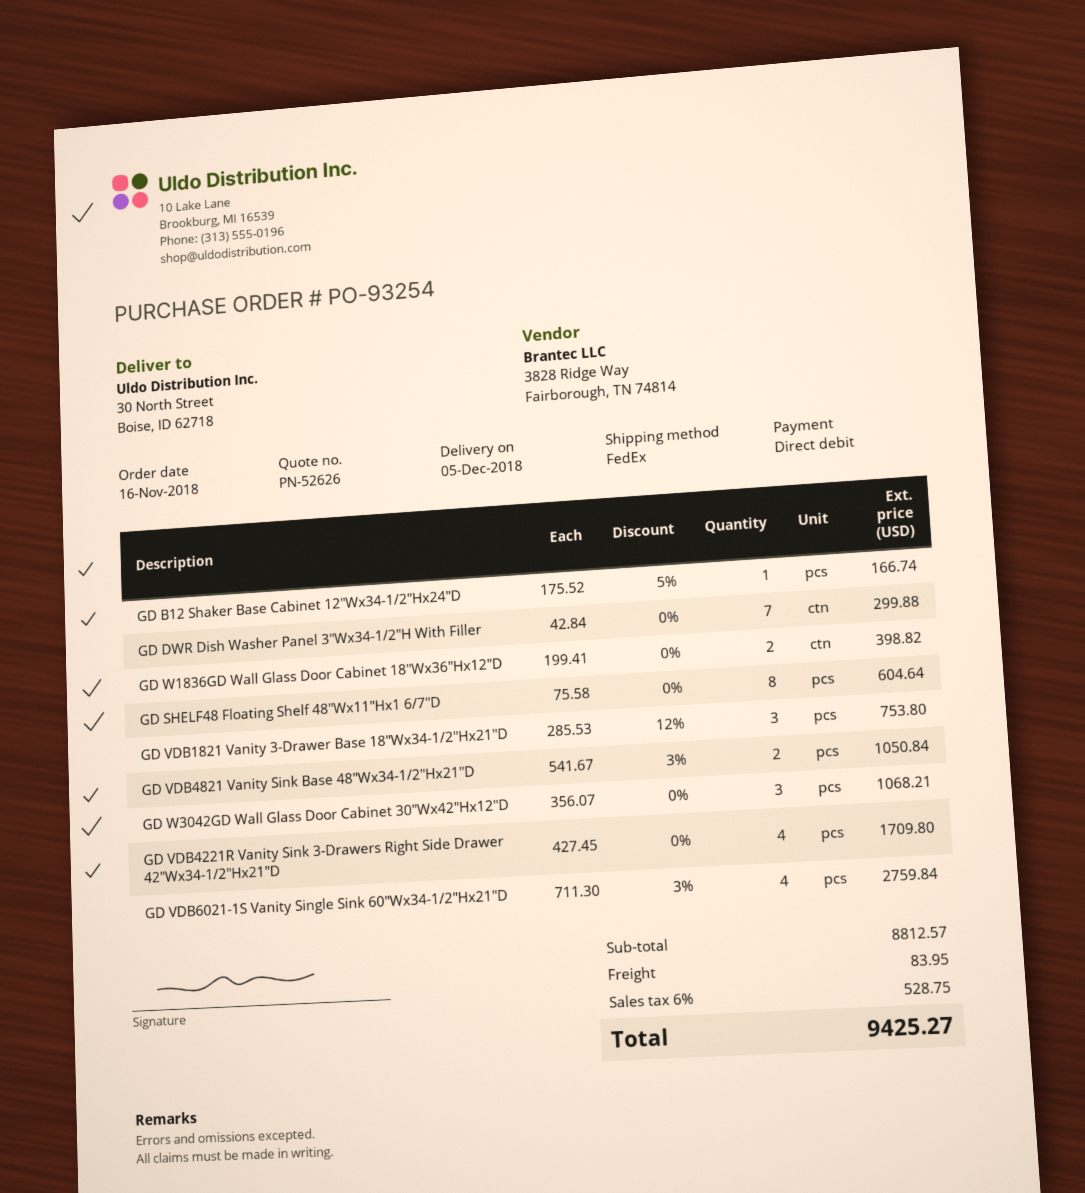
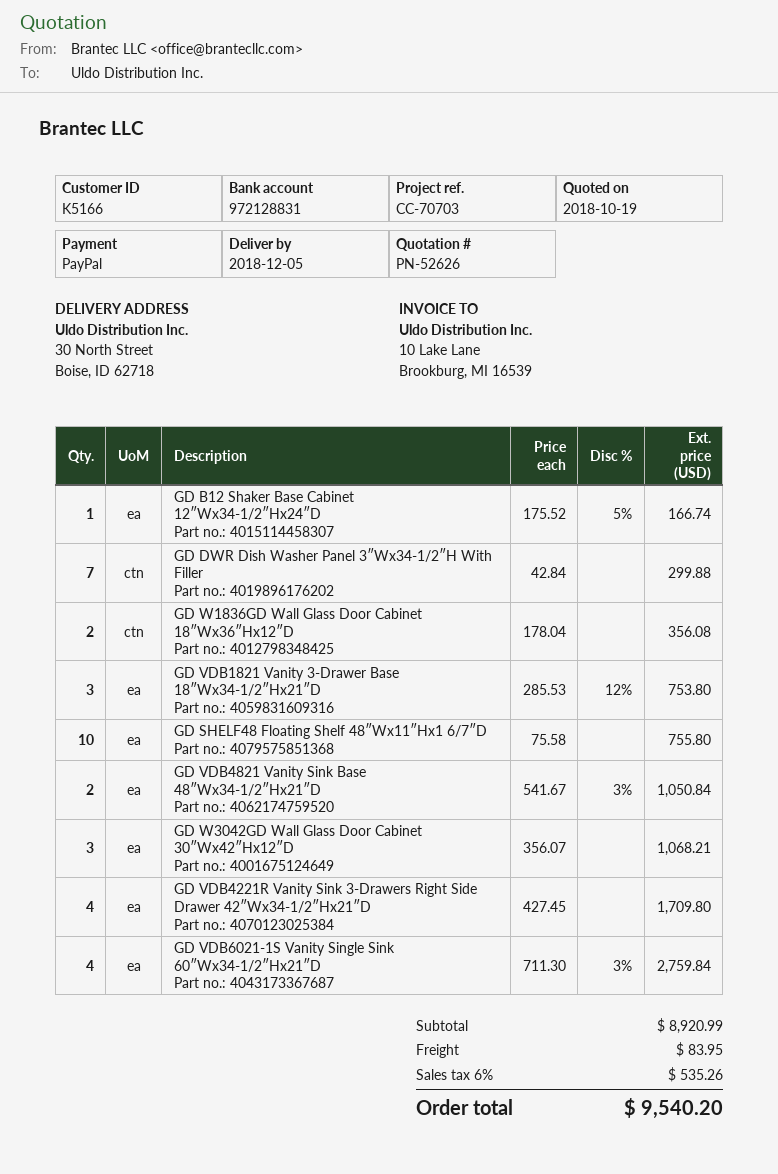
payment method: direct debit -> PayPal
GD W1836GD Wall Glass Door Cabinet 18″Wx36″Hx12″D: 2 x 199.41 = 398.82 -> 2 x 178.04 = 356.08
GD SHELF48 Floating Shelf 48″Wx11″Hx1 6/7″D: 8 x 75.58 = 604.64 -> 10 x 75.58 = 755.80
subtotal: 8812.57 -> 8920.99
tax: 6% = 528.75 -> 6% = 535.26
total: 9425.27 -> 9540.20

